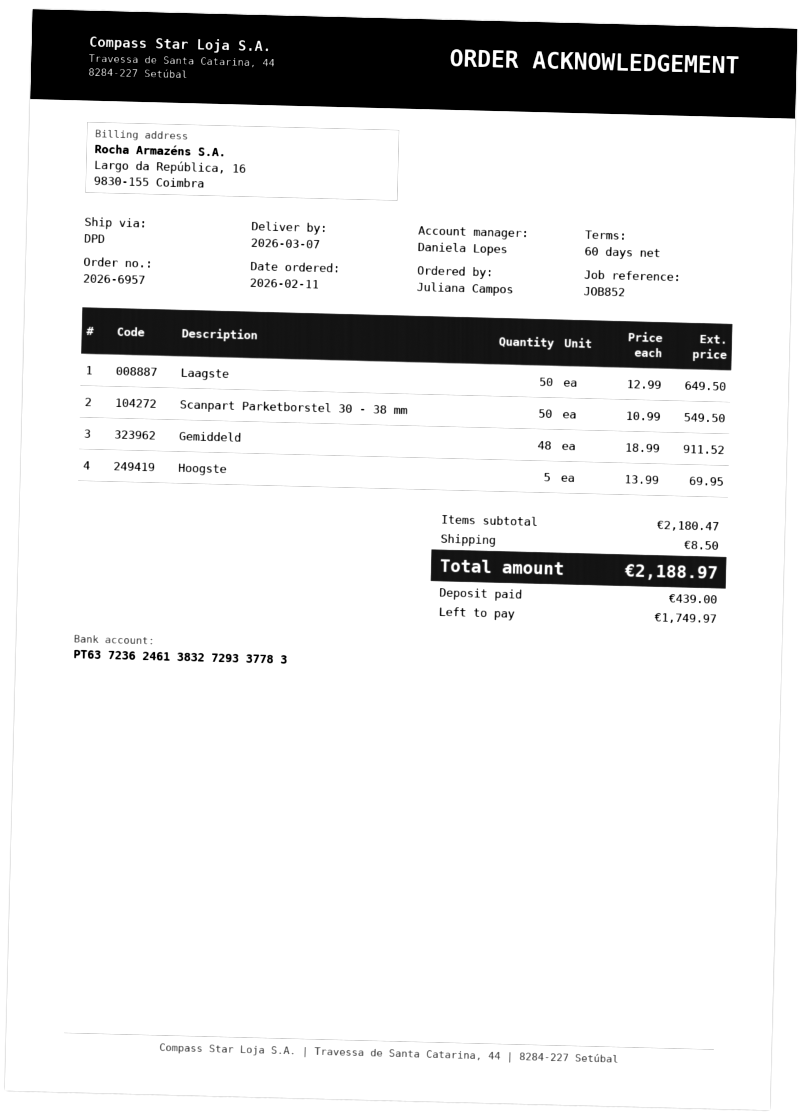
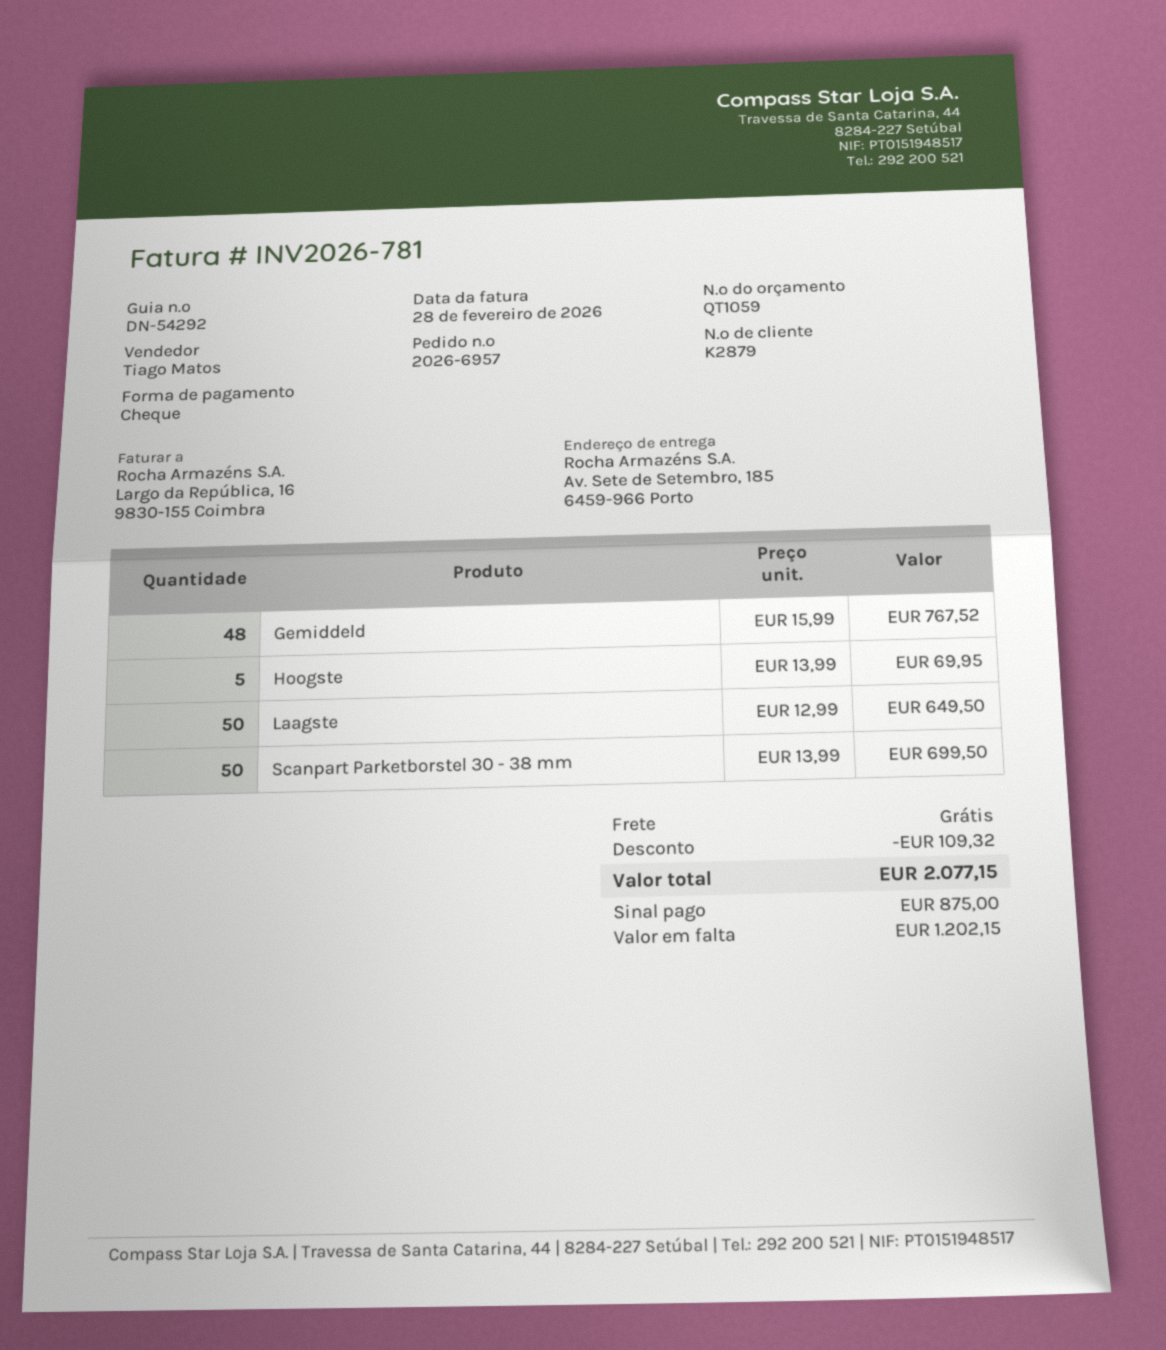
sales rep: Daniela Lopes -> Tiago Matos
Scanpart Parketborstel 30 - 38 mm: 50 x 10.99 = 549.50 -> 50 x 13.99 = 699.50
Gemiddeld: 48 x 18.99 = 911.52 -> 48 x 15.99 = 767.52
discount: none -> 109.32
shipping: 8.50 -> 0.00
total: 2188.97 -> 2077.15
deposit: 439.00 -> 875.00
balance: 1749.97 -> 1202.15

